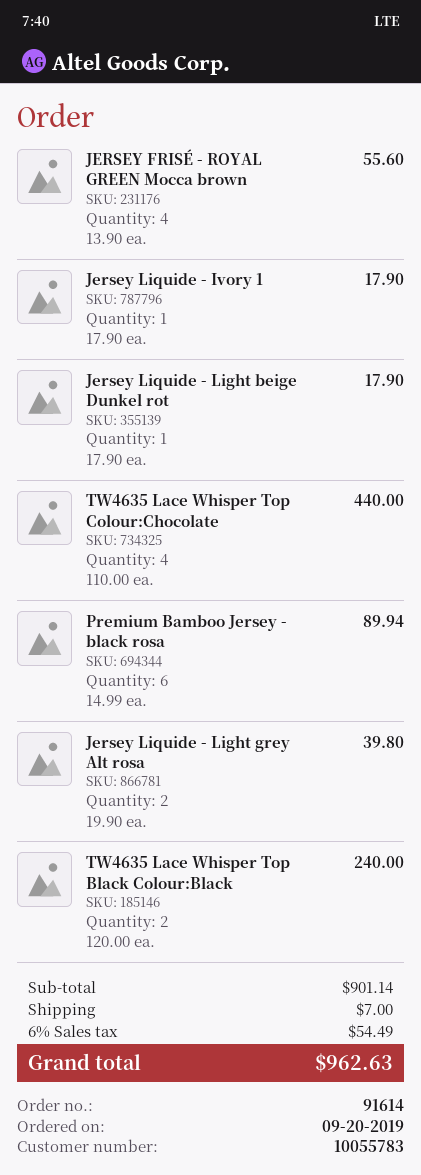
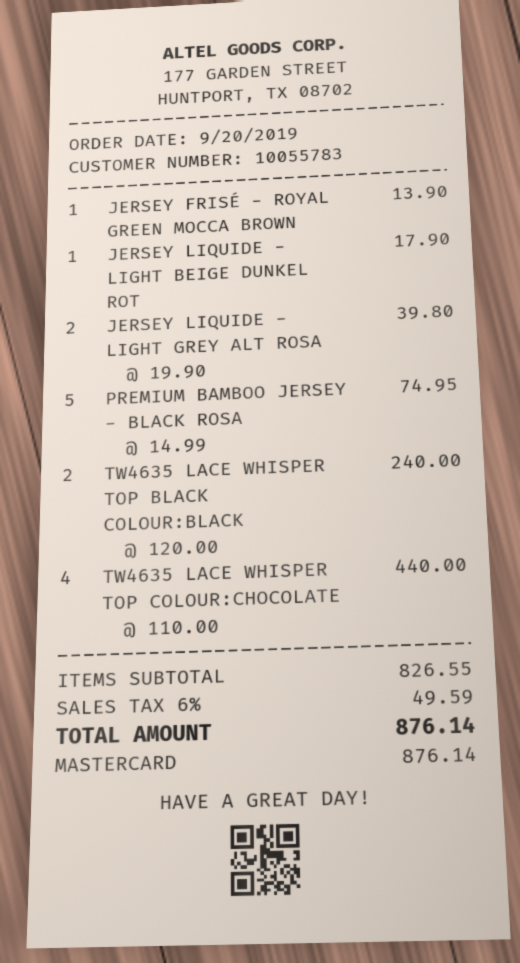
JERSEY FRISÉ - ROYAL GREEN Mocca brown: 4 x 13.90 = 55.60 -> 1 x 13.90 = 13.90
Jersey Liquide - Ivory 1: 1 x 17.90 = 17.90 -> none
Premium Bamboo Jersey - black rosa: 6 x 14.99 = 89.94 -> 5 x 14.99 = 74.95
subtotal: 901.14 -> 826.55
shipping: 7.00 -> none
tax: 6% = 54.49 -> 6% = 49.59
total: 962.63 -> 876.14

